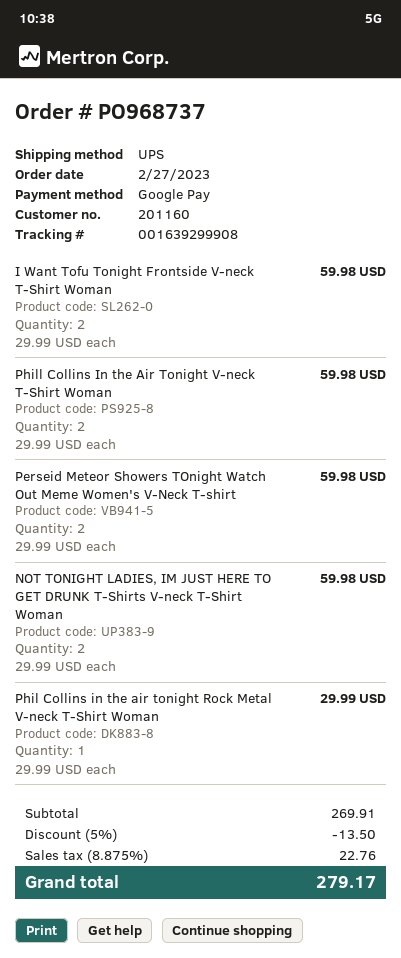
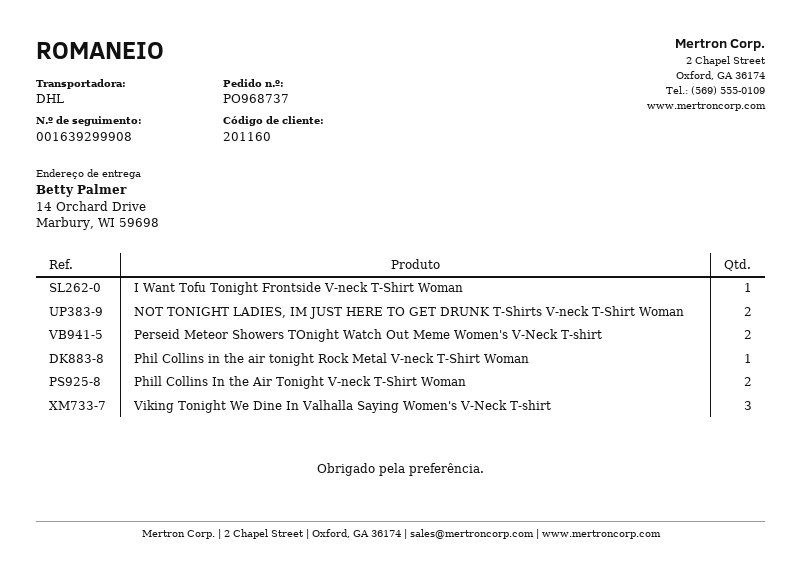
shipping method: UPS -> DHL
I Want Tofu Tonight Frontside V-neck T-Shirt Woman: 2 -> 1
Viking Tonight We Dine In Valhalla Saying Women's V-Neck T-shirt: none -> 3

